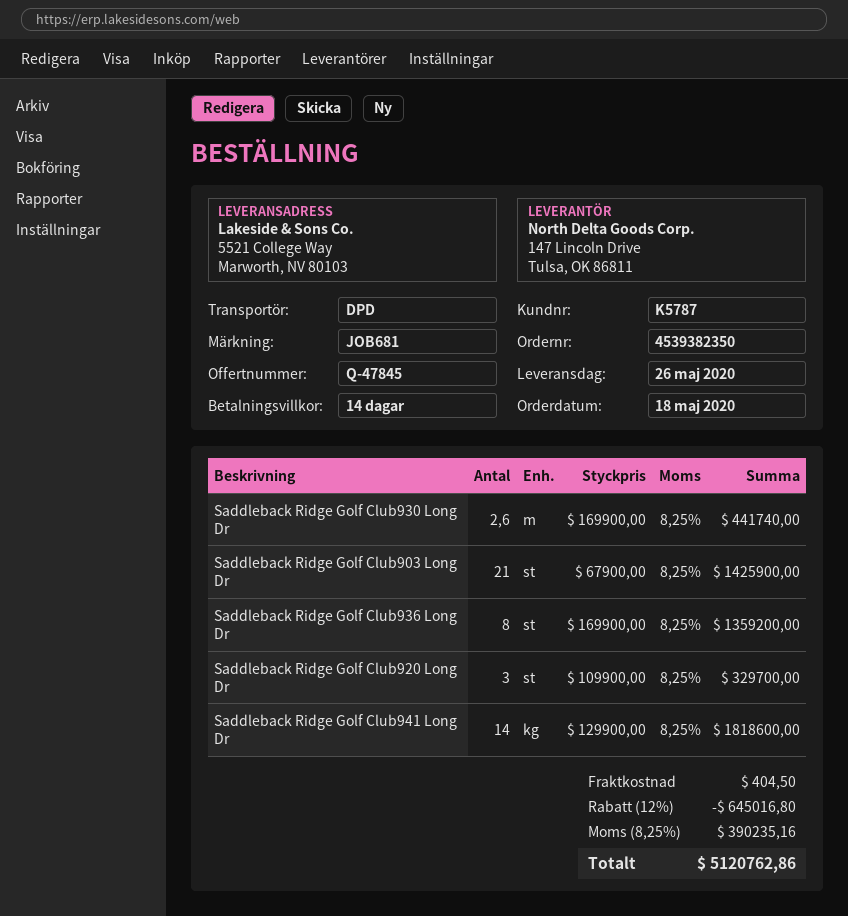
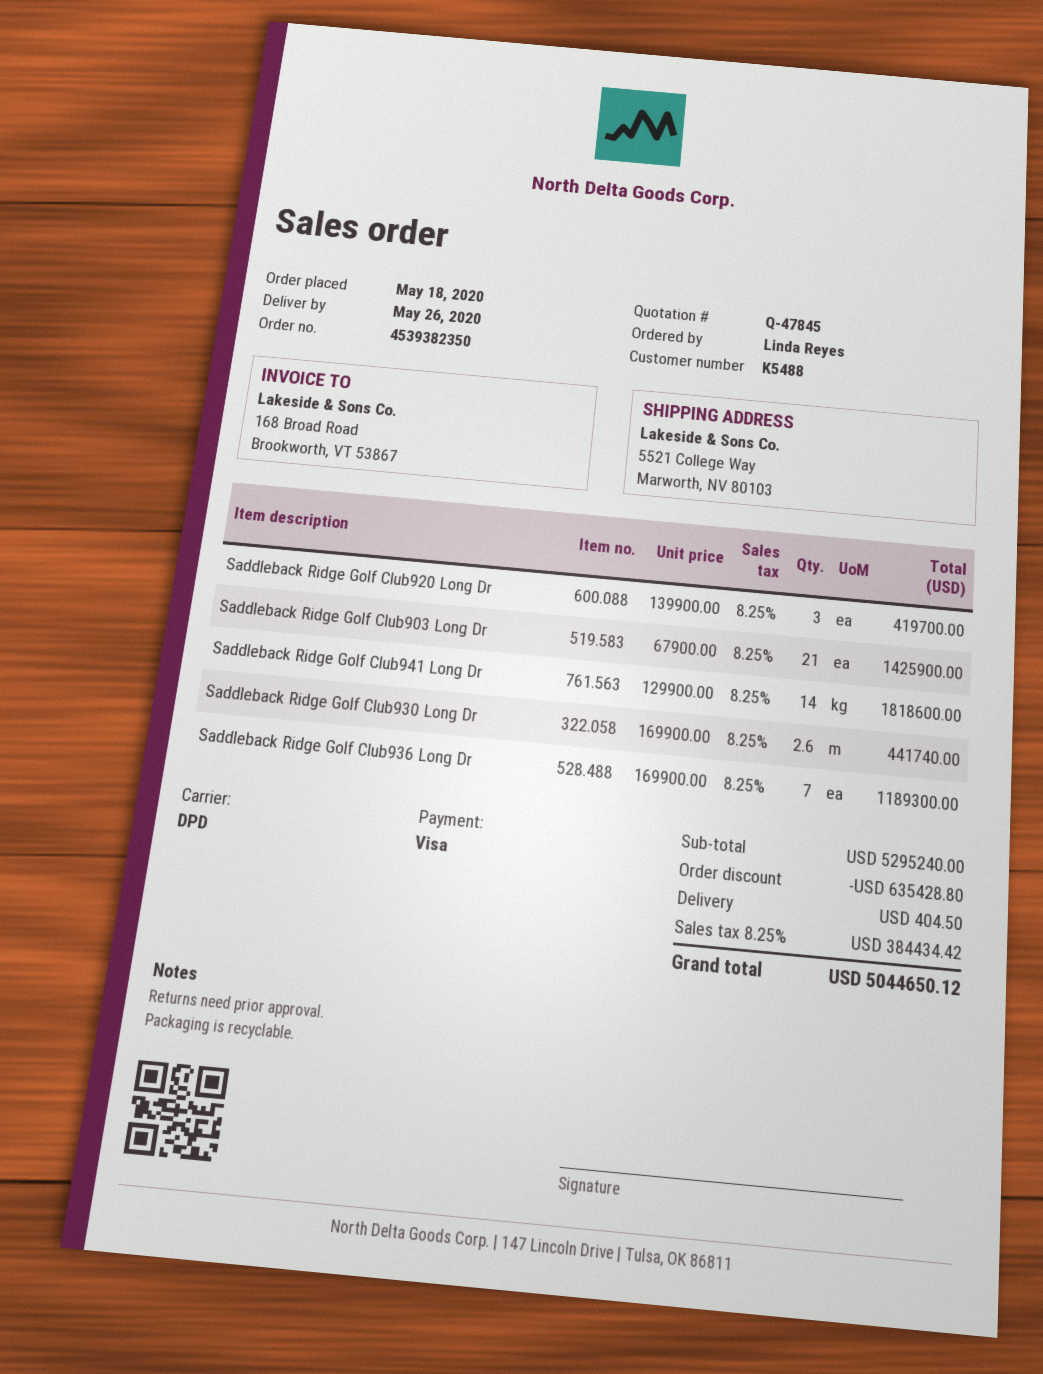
customer number: K5787 -> K5488
Saddleback Ridge Golf Club936 Long Dr: 8 x 169900.00 = 1359200.00 -> 7 x 169900.00 = 1189300.00
Saddleback Ridge Golf Club920 Long Dr: 3 x 109900.00 = 329700.00 -> 3 x 139900.00 = 419700.00
discount: 645016.80 -> 635428.80
tax: 8.25% = 390235.16 -> 8.25% = 384434.42
total: 5120762.86 -> 5044650.12

